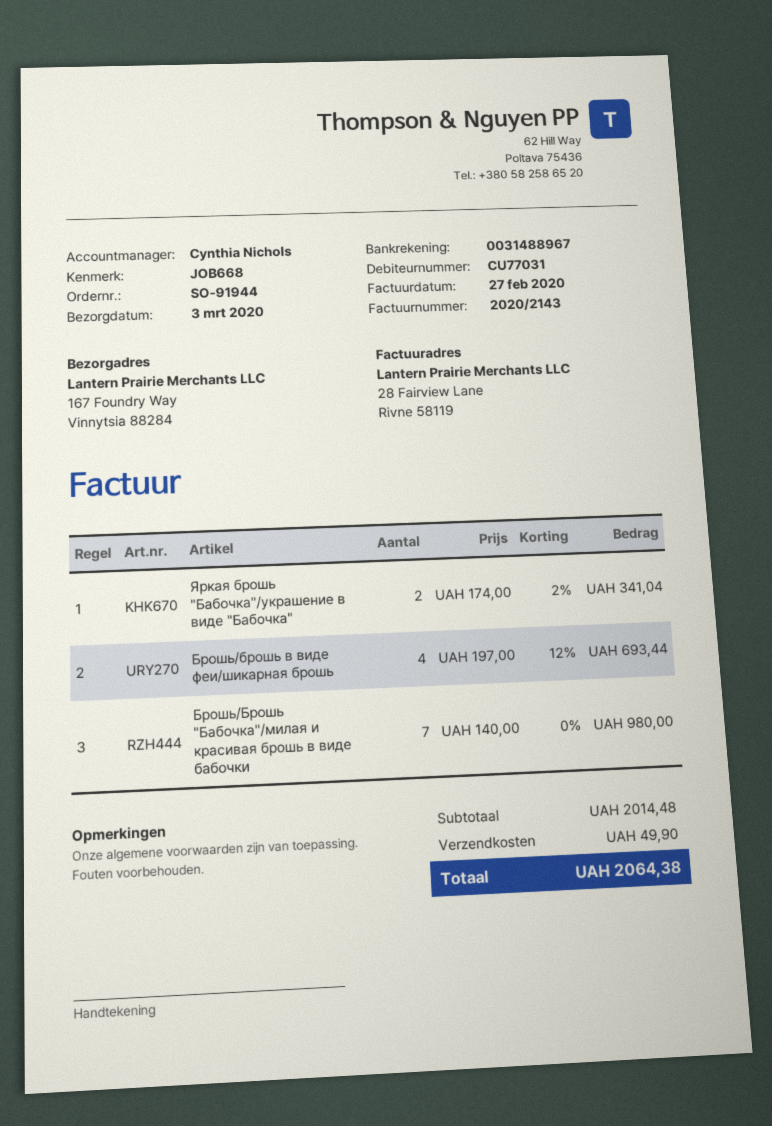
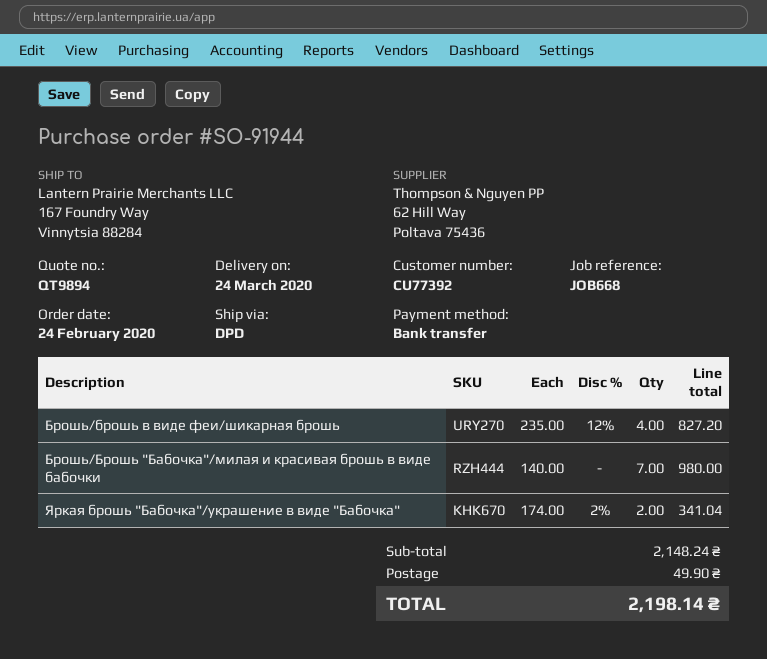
delivery date: 2020-03-03 -> 2020-03-24
customer number: CU77031 -> CU77392
Брошь/брошь в виде феи/шикарная брошь: 4 x 197.00 - 12% = 693.44 -> 4 x 235.00 - 12% = 827.20
subtotal: 2014.48 -> 2148.24
total: 2064.38 -> 2198.14

